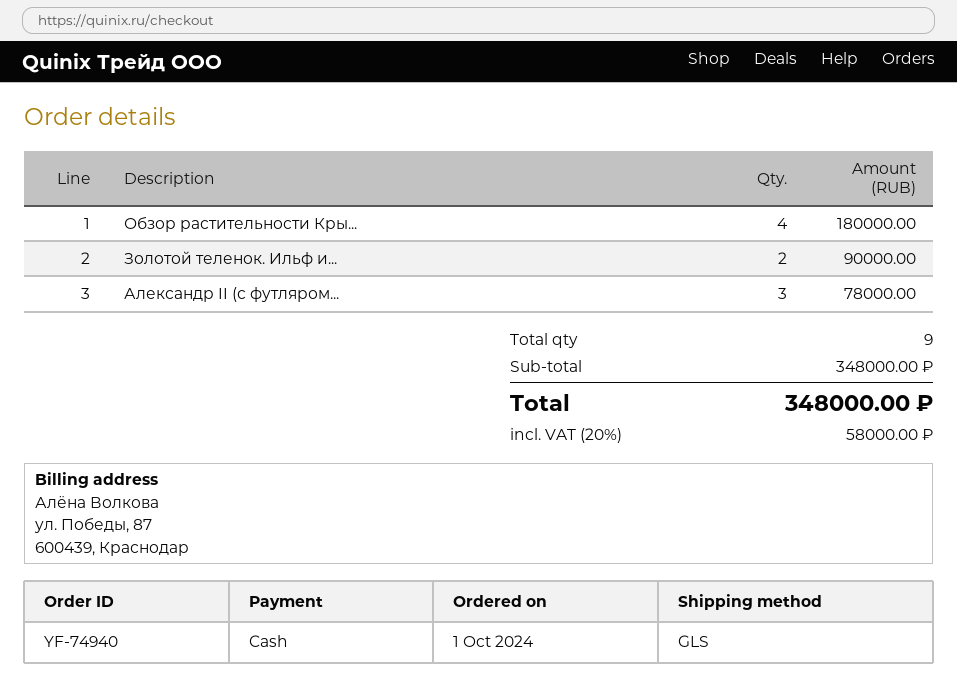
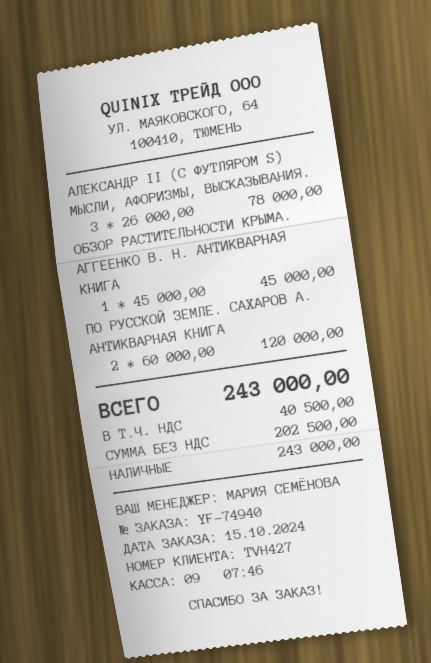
order date: 2024-10-01 -> 2024-10-15
Обзор растительности Кры...: 4 for 180000.00 -> 1 for 45000.00
Золотой теленок. Ильф и...: 2 for 90000.00 -> none
ПО РУССКОЙ ЗЕМЛЕ. САХАРОВ А. АНТИКВАРНАЯ КНИГА: none -> 2 for 120000.00
tax: 58000.00 -> 40500.00
total: 348000.00 -> 243000.00

